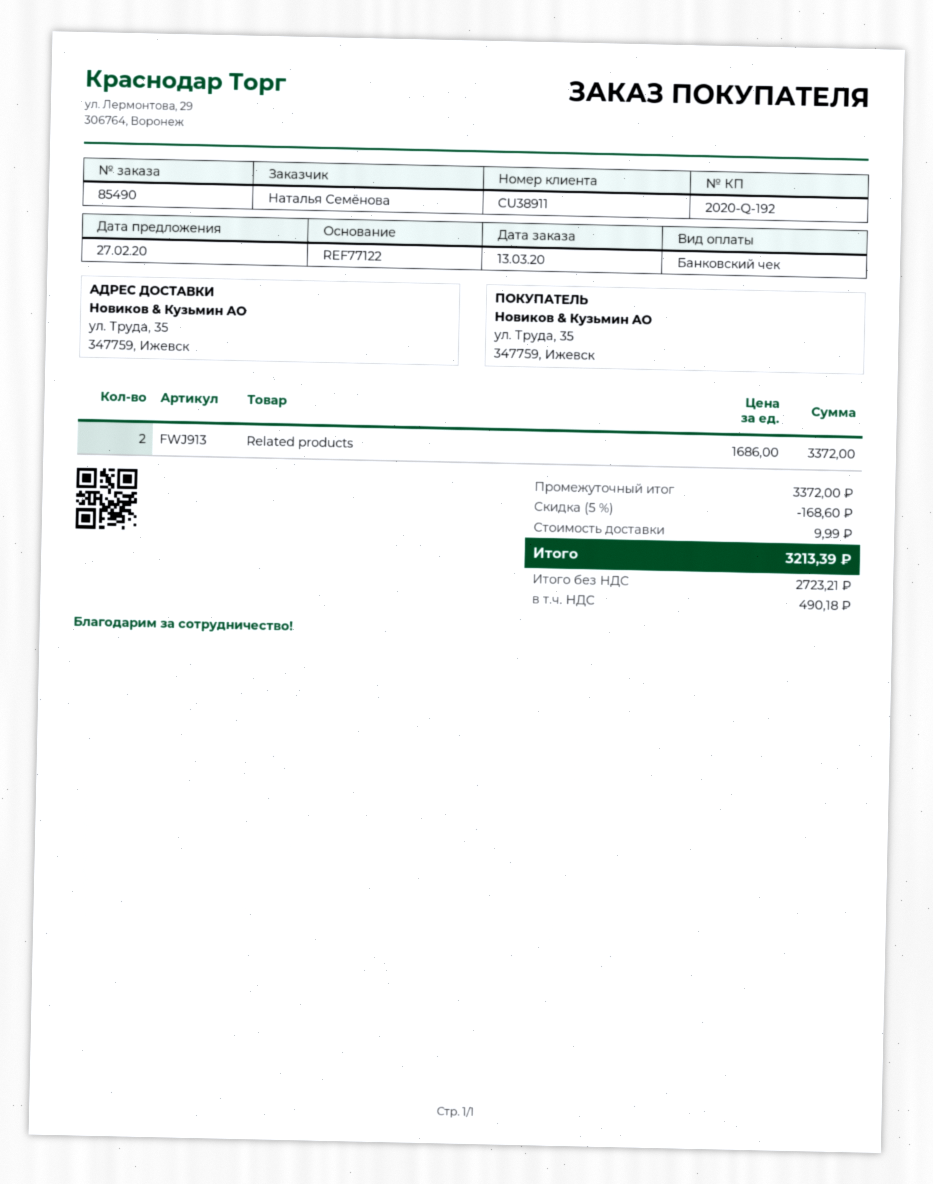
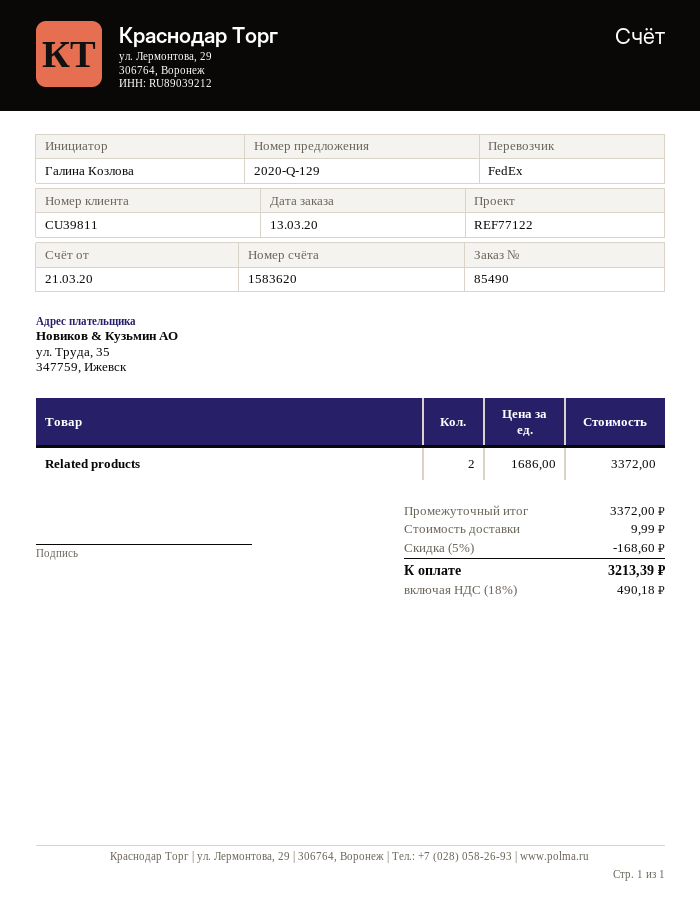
quote number: 2020-Q-192 -> 2020-Q-129
customer number: CU38911 -> CU39811
ordered by: Наталья Семёнова -> Галина Козлова

